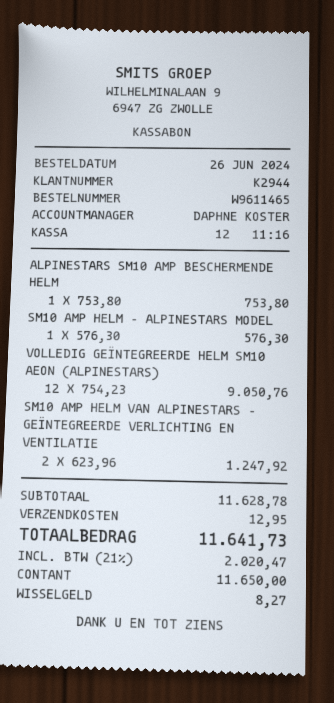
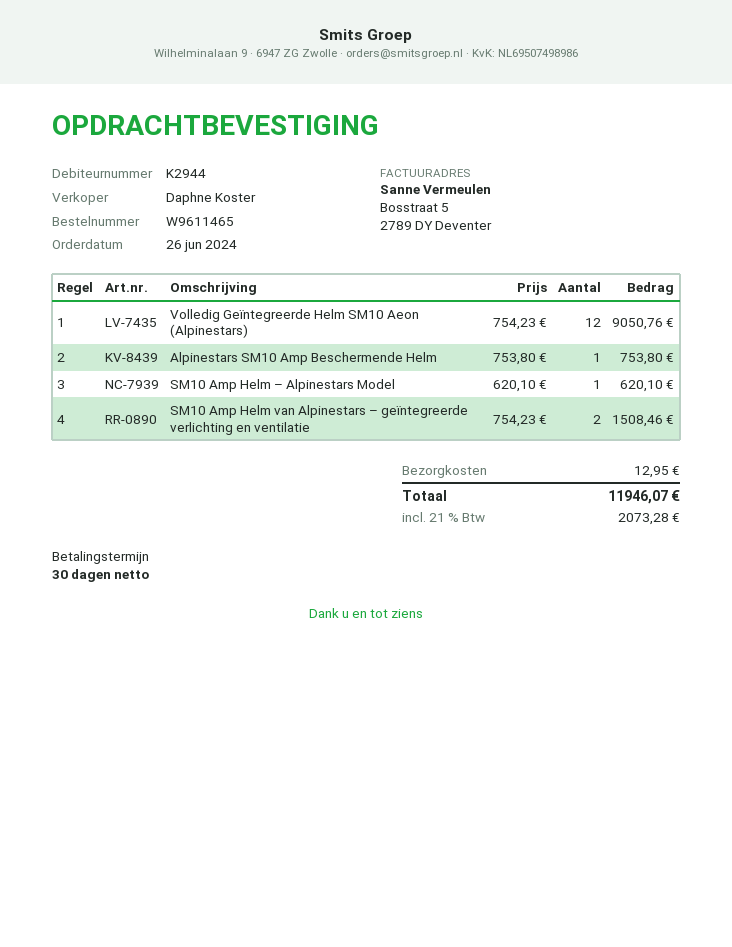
SM10 AMP HELM – ALPINESTARS MODEL: 1 x 576.30 = 576.30 -> 1 x 620.10 = 620.10
SM10 AMP HELM VAN ALPINESTARS – GEÏNTEGREERDE VERLICHTING EN VENTILATIE: 2 x 623.96 = 1247.92 -> 2 x 754.23 = 1508.46
tax: 21% = 2020.47 -> 21% = 2073.28
total: 11641.73 -> 11946.07

